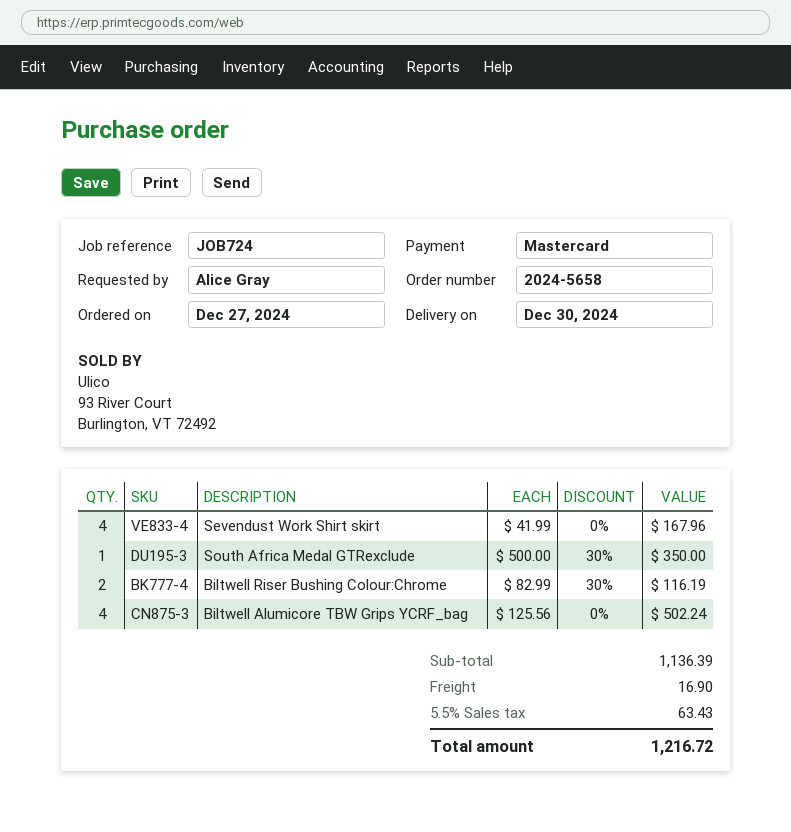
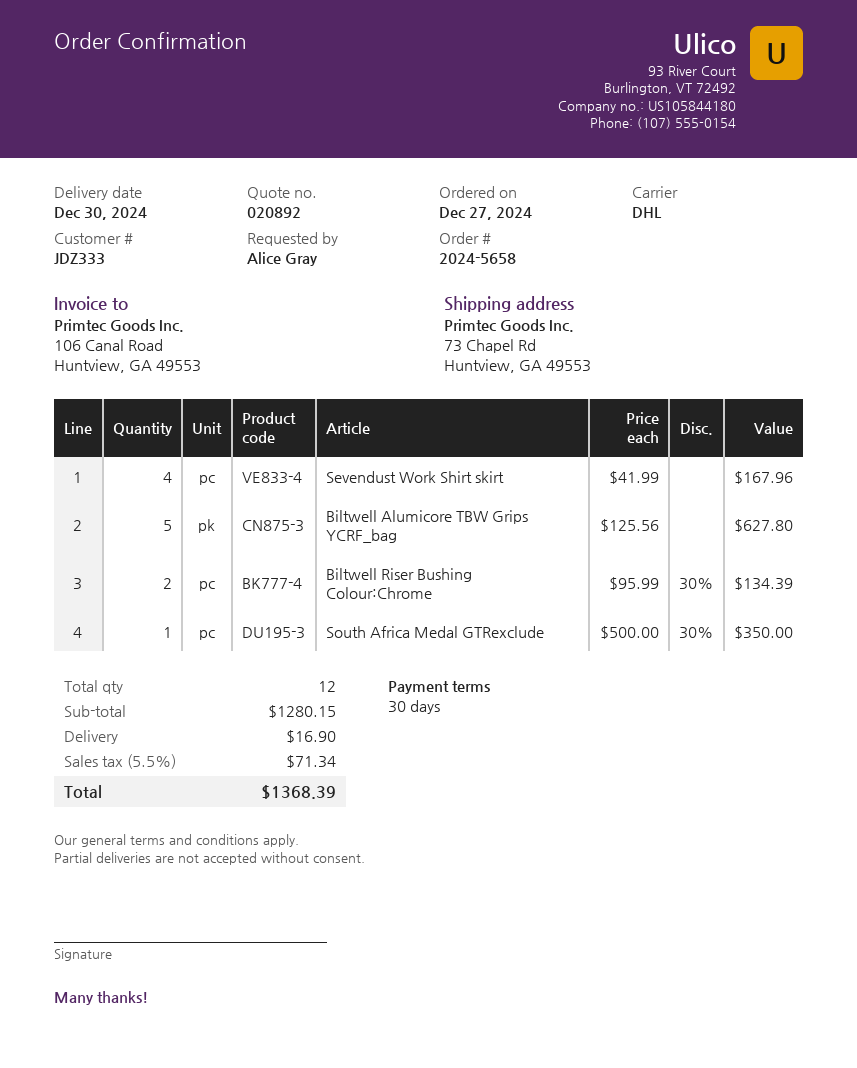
Biltwell Riser Bushing Colour:Chrome: 2 x 82.99 - 30% = 116.19 -> 2 x 95.99 - 30% = 134.39
Biltwell Alumicore TBW Grips YCRF_bag: 4 x 125.56 = 502.24 -> 5 x 125.56 = 627.80
subtotal: 1136.39 -> 1280.15
tax: 5.5% = 63.43 -> 5.5% = 71.34
total: 1216.72 -> 1368.39

